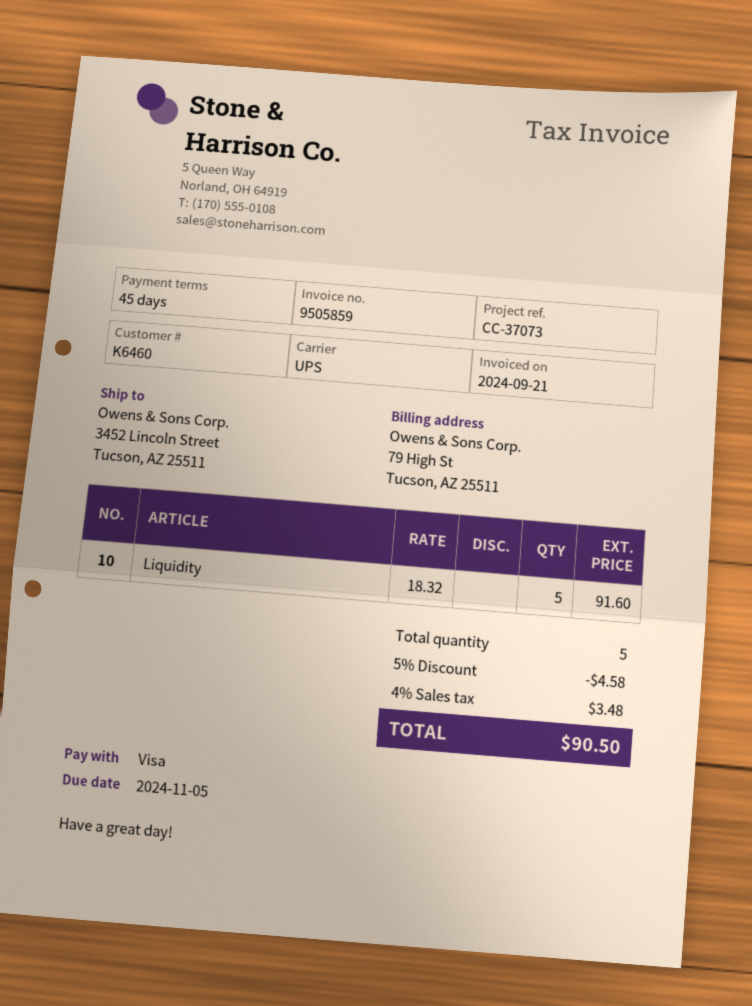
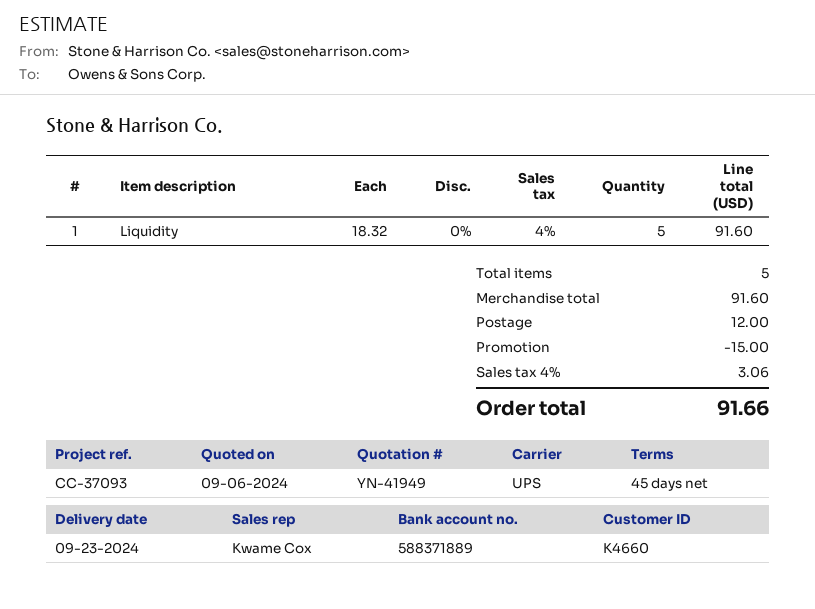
customer number: K6460 -> K4660
reference: CC-37073 -> CC-37093
discount: 4.58 -> 15.00
shipping: none -> 12.00
tax: 4% = 3.48 -> 4% = 3.06
total: 90.50 -> 91.66

